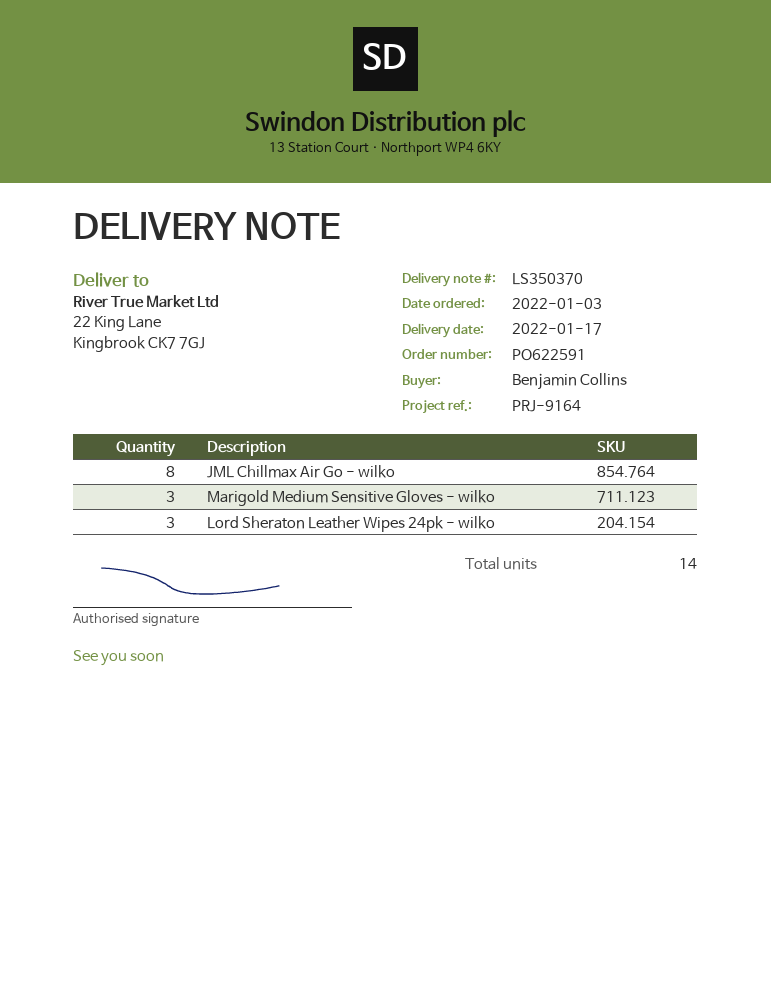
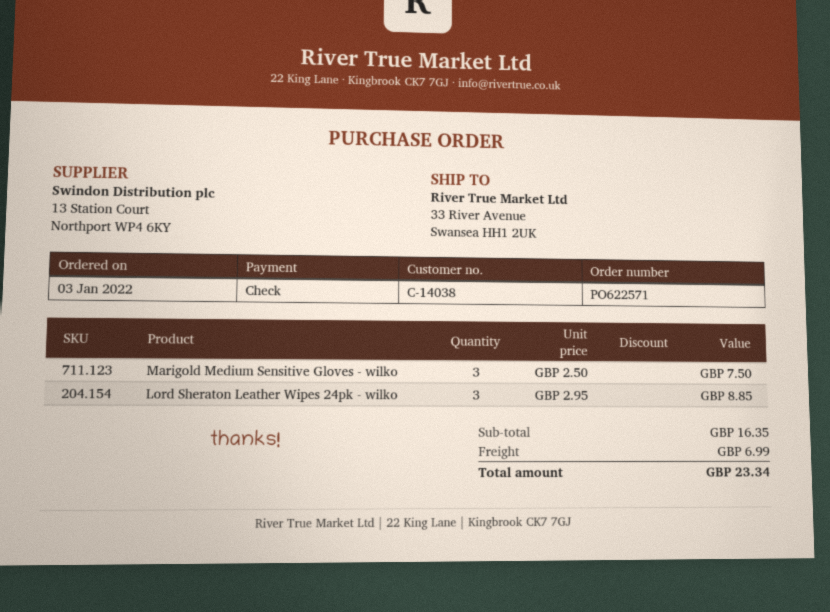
order number: PO622591 -> PO622571
ship to: 22 King Lane, Kingbrook CK7 7GJ -> 33 River Avenue, Swansea HH1 2UK
JML Chillmax Air Go - wilko: 8 -> none

